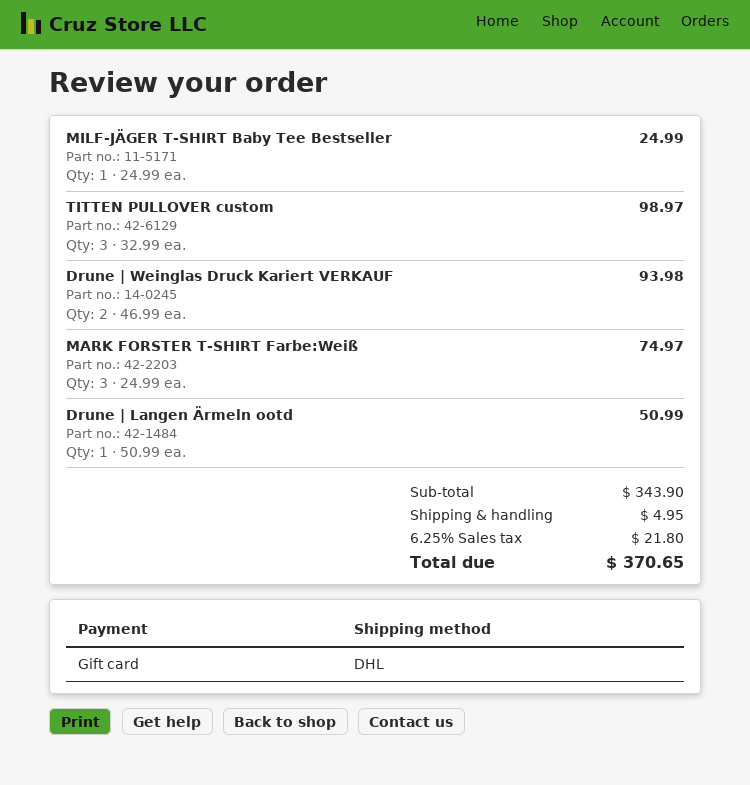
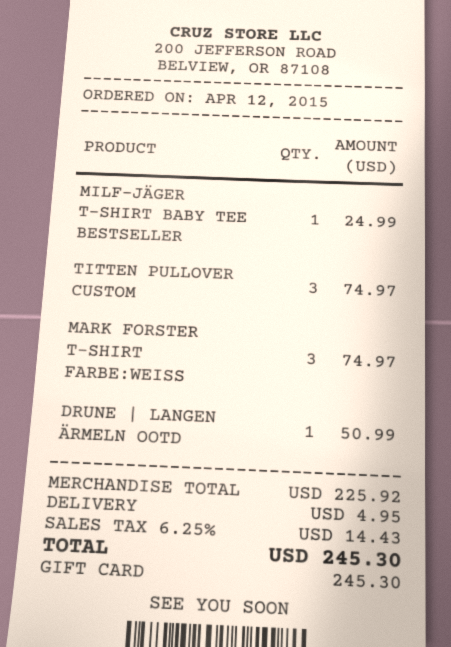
TITTEN PULLOVER custom: 3 for 98.97 -> 3 for 74.97
Drune | Weinglas Druck Kariert VERKAUF: 2 for 93.98 -> none
subtotal: 343.90 -> 225.92
tax: 6.25% = 21.80 -> 6.25% = 14.43
total: 370.65 -> 245.30

